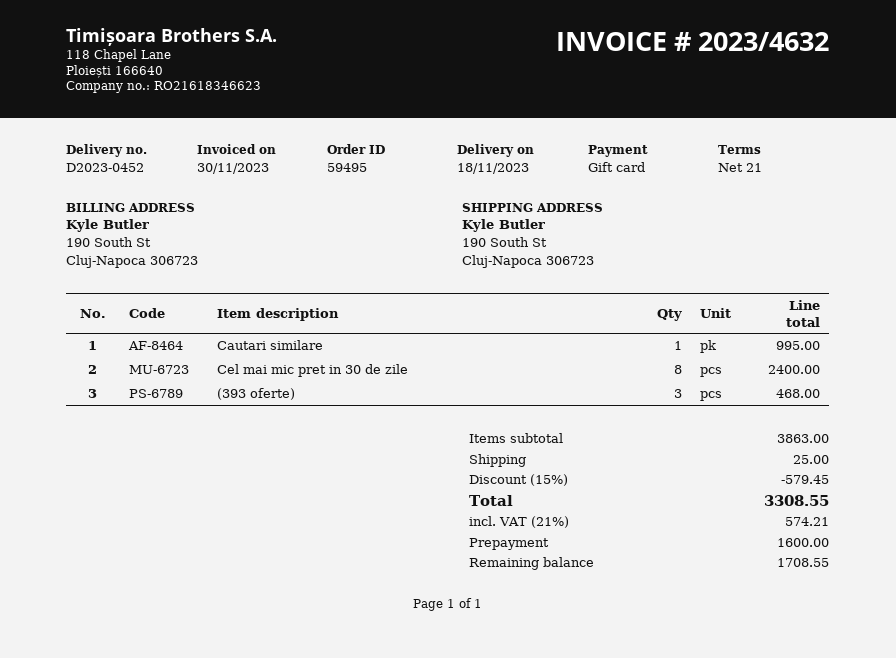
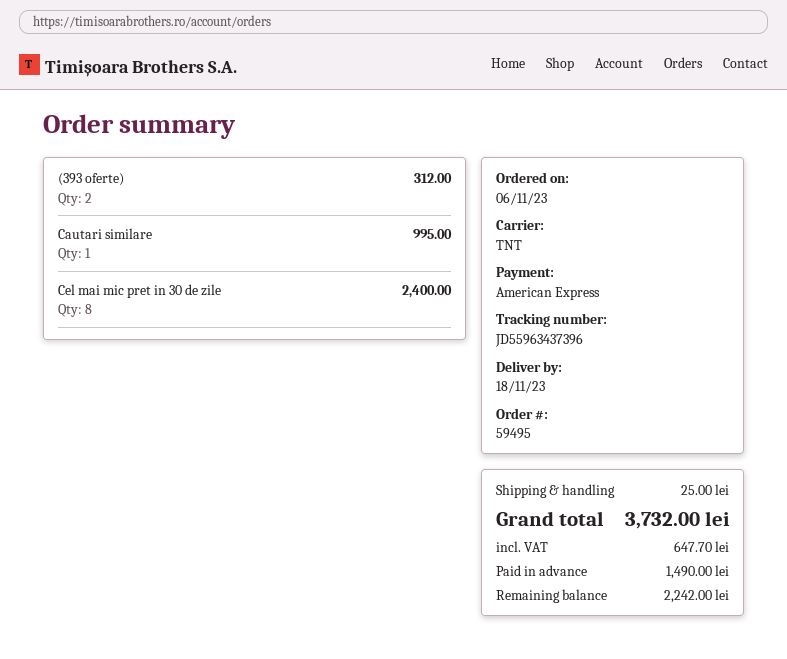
payment method: gift card -> American Express
(393 oferte): 3 for 468.00 -> 2 for 312.00
discount: 15% = 579.45 -> none
tax: 574.21 -> 647.70
total: 3308.55 -> 3732.00
deposit: 1600.00 -> 1490.00
balance: 1708.55 -> 2242.00

